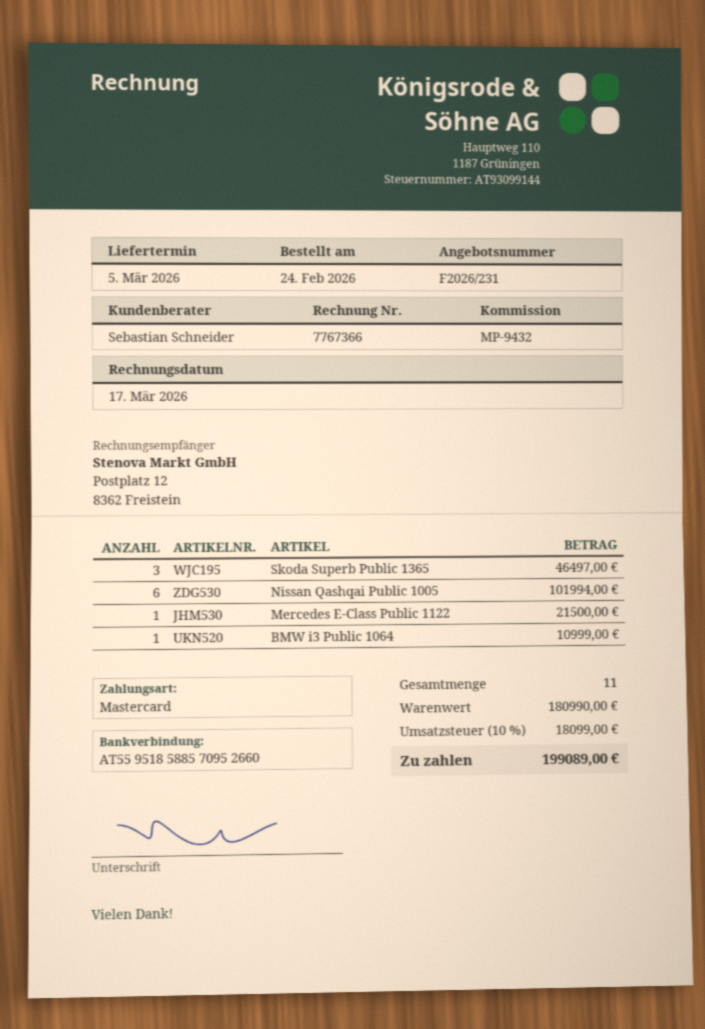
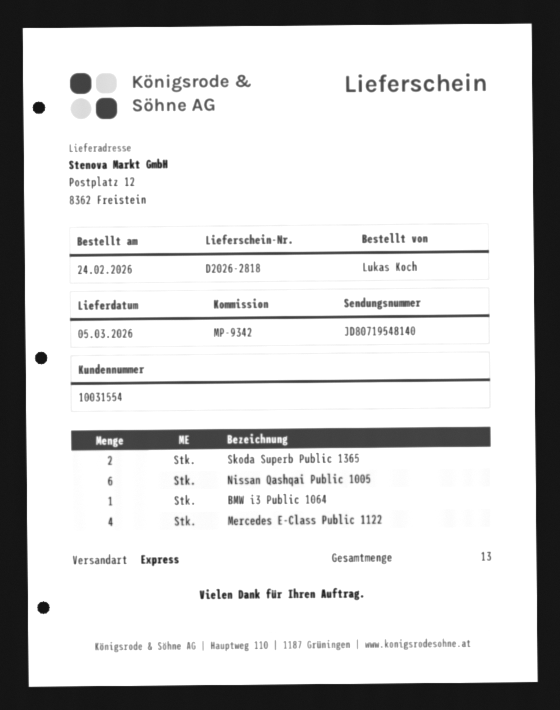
reference: MP-9432 -> MP-9342
Skoda Superb Public 1365: 3 -> 2
Mercedes E-Class Public 1122: 1 -> 4
total quantity: 11 -> 13

